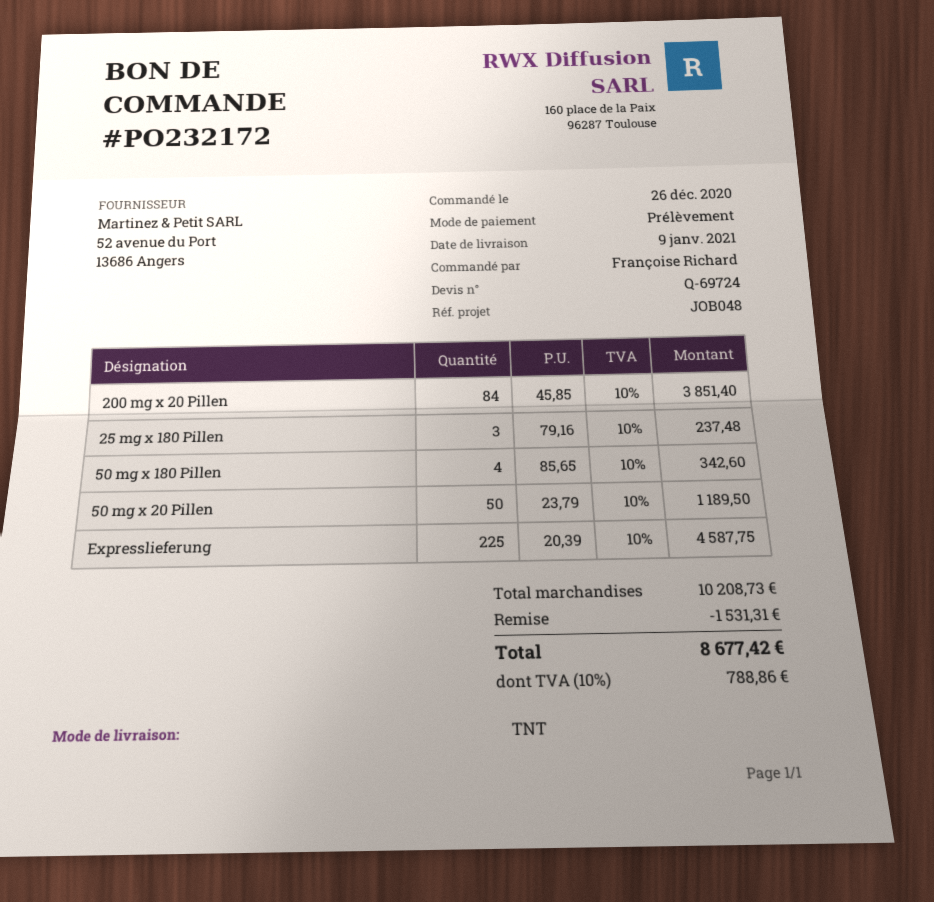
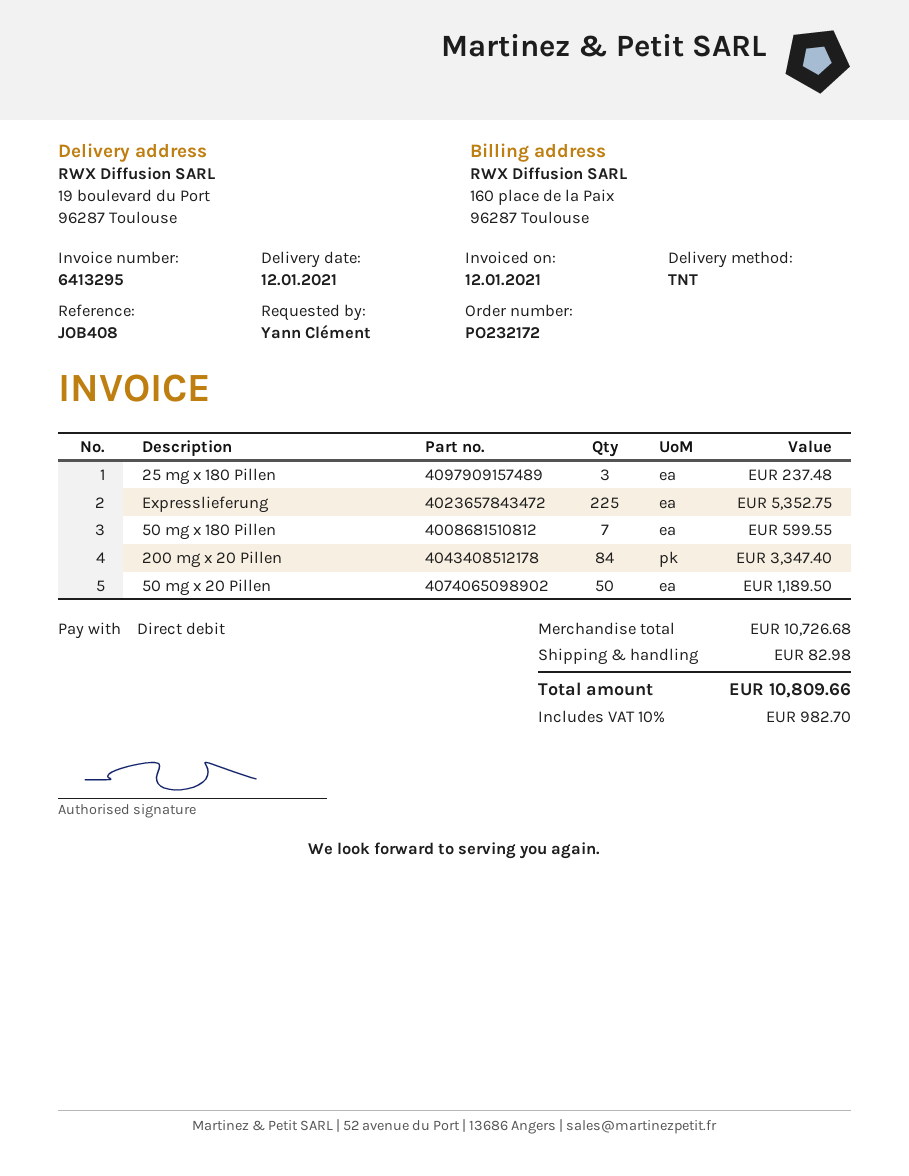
delivery date: 2021-01-09 -> 2021-01-12
reference: JOB048 -> JOB408
ordered by: Françoise Richard -> Yann Clément
200 mg x 20 Pillen: 84 for 3851.40 -> 84 for 3347.40
50 mg x 180 Pillen: 4 for 342.60 -> 7 for 599.55
Expresslieferung: 225 for 4587.75 -> 225 for 5352.75
subtotal: 10208.73 -> 10726.68
discount: 1531.31 -> none
shipping: none -> 82.98
tax: 10% = 788.86 -> 10% = 982.70
total: 8677.42 -> 10809.66

